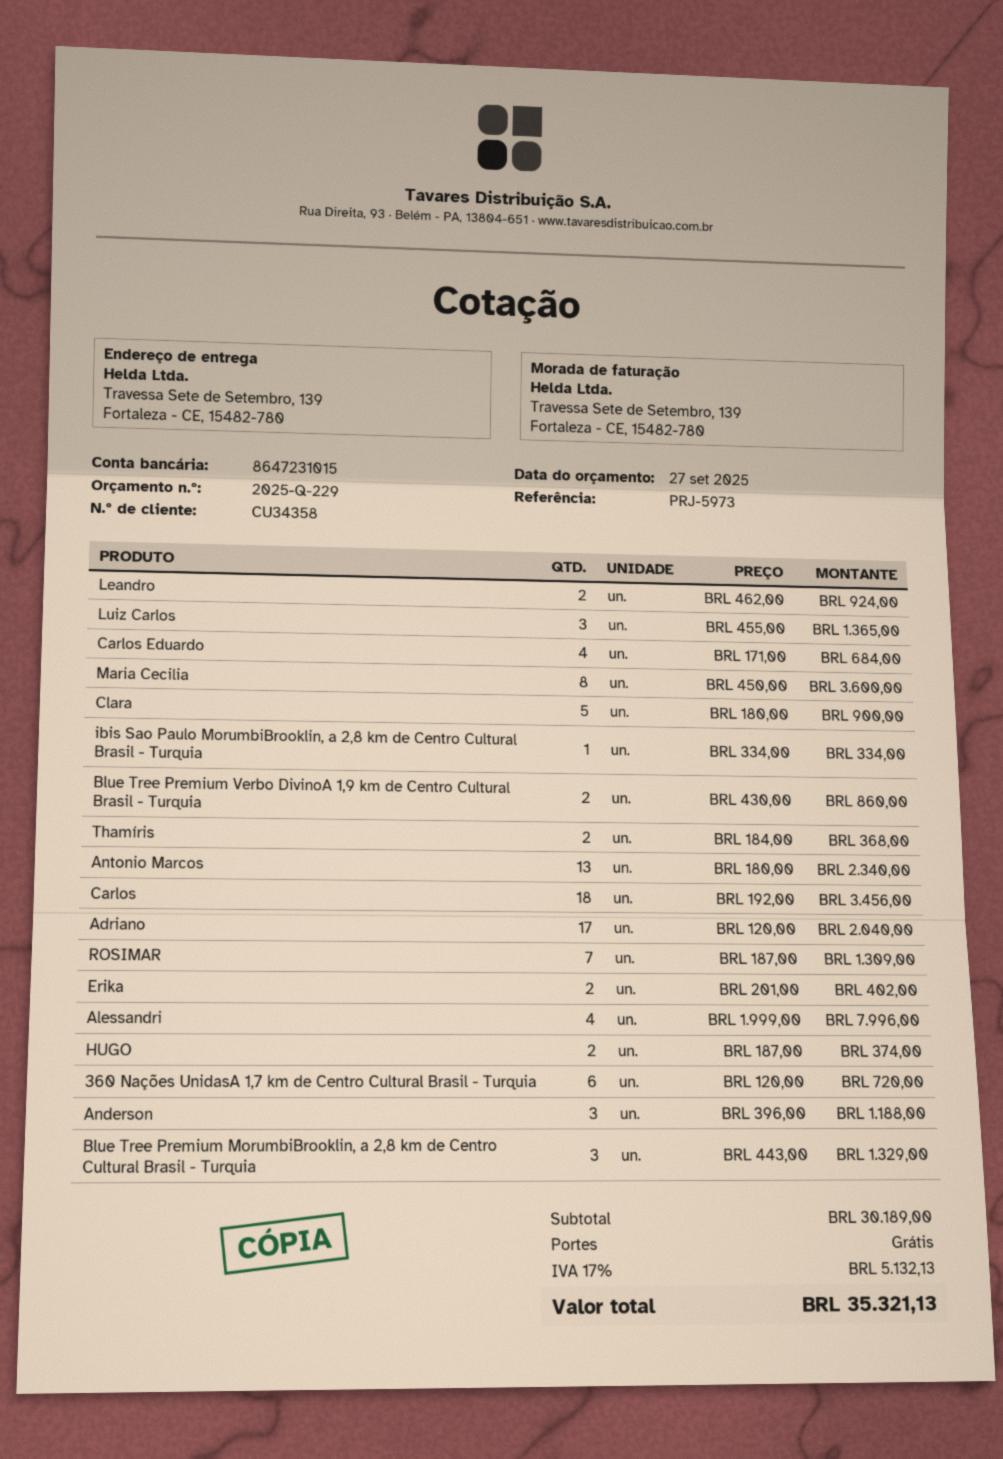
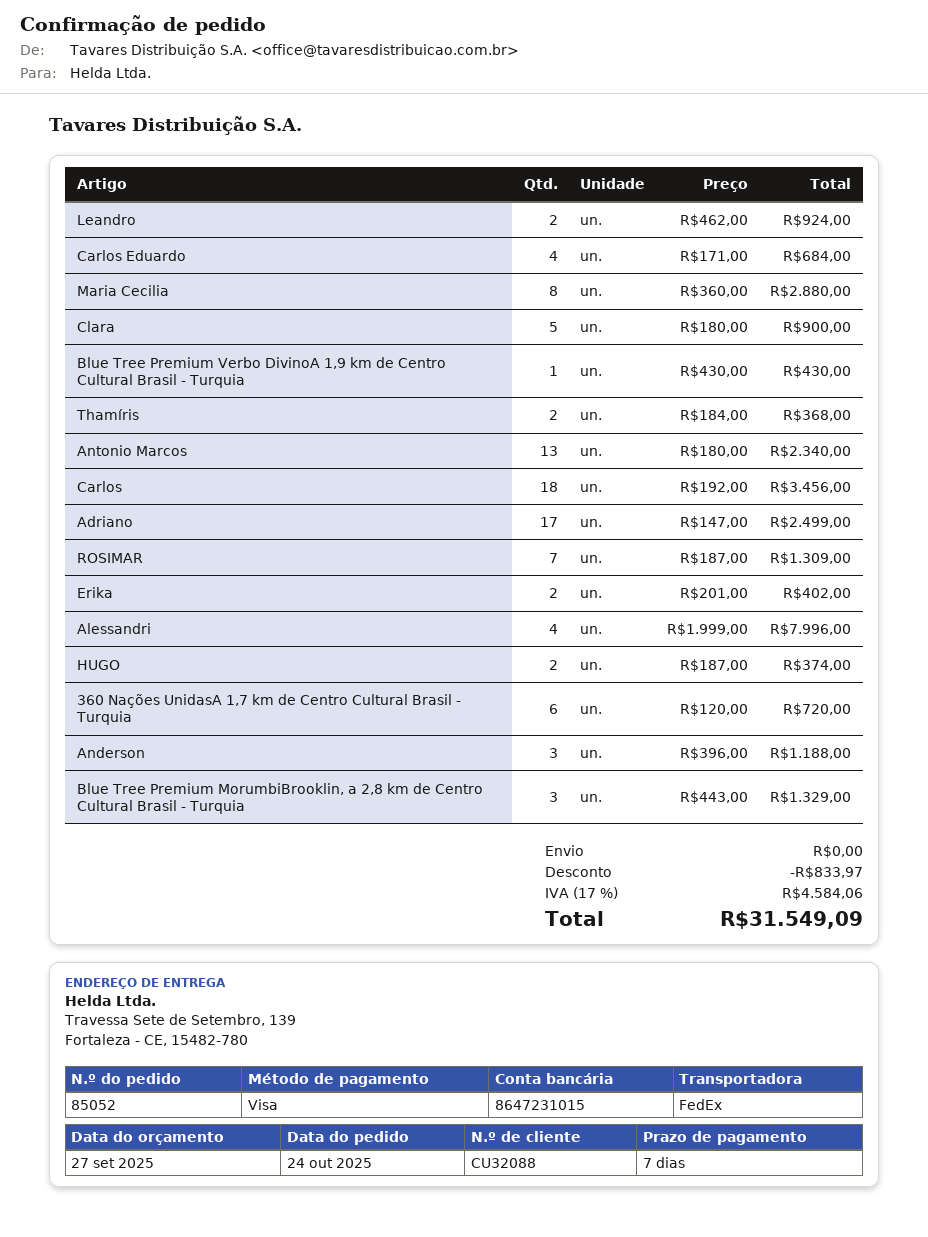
customer number: CU34358 -> CU32088
Luiz Carlos: 3 x 455.00 = 1365.00 -> none
Maria Cecilia: 8 x 450.00 = 3600.00 -> 8 x 360.00 = 2880.00
ibis Sao Paulo MorumbiBrooklin, a 2,8 km de Centro Cultural Brasil - Turquia: 1 x 334.00 = 334.00 -> none
Blue Tree Premium Verbo DivinoA 1,9 km de Centro Cultural Brasil - Turquia: 2 x 430.00 = 860.00 -> 1 x 430.00 = 430.00
Adriano: 17 x 120.00 = 2040.00 -> 17 x 147.00 = 2499.00
discount: none -> 833.97
tax: 17% = 5132.13 -> 17% = 4584.06
total: 35321.13 -> 31549.09

